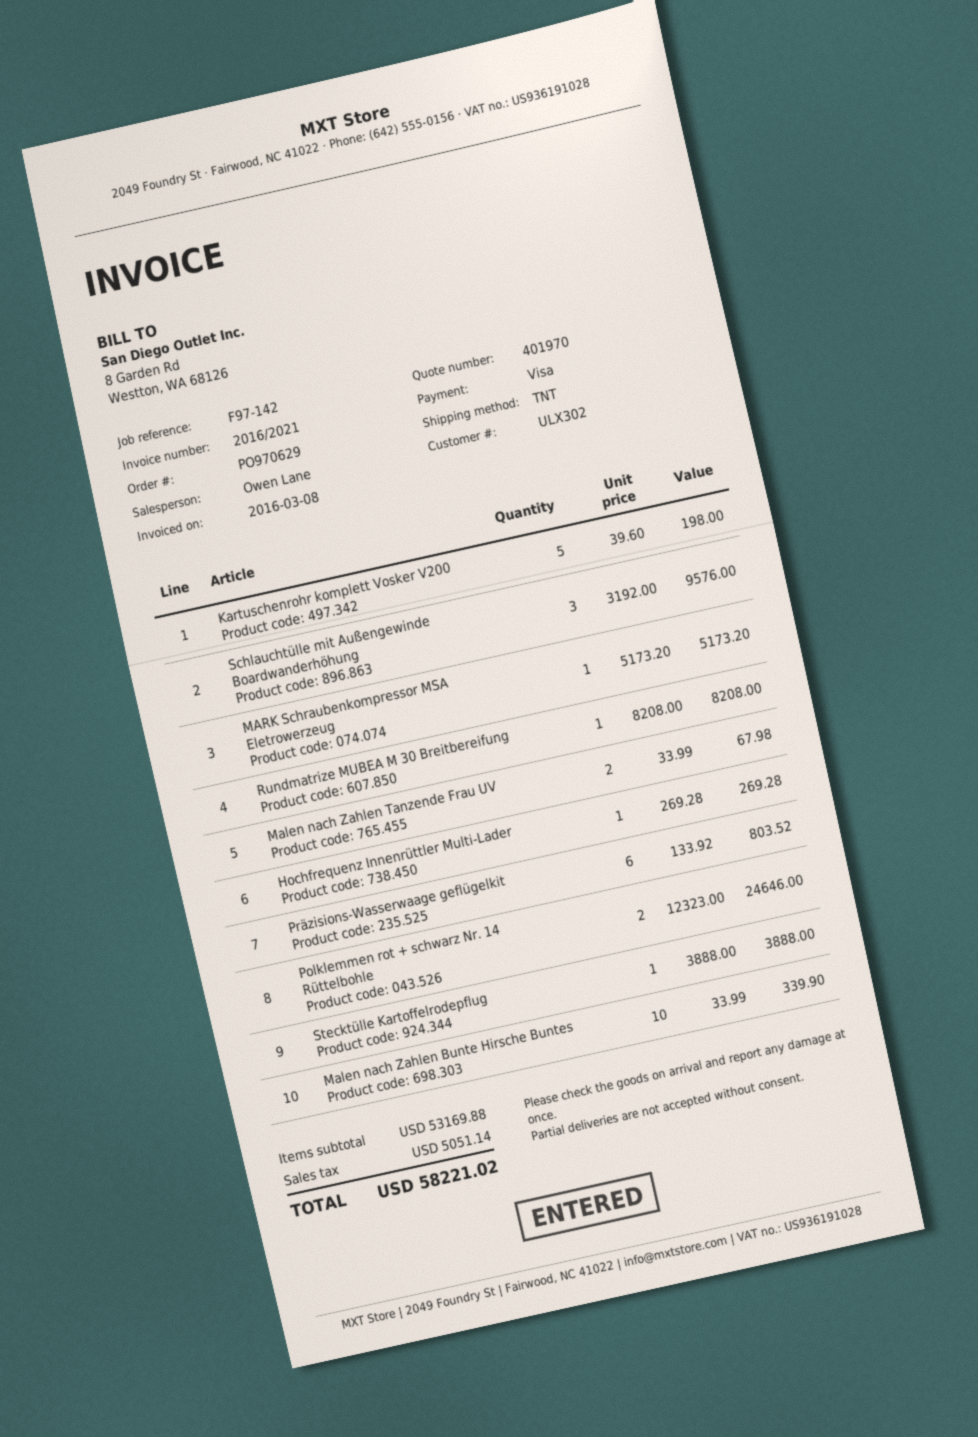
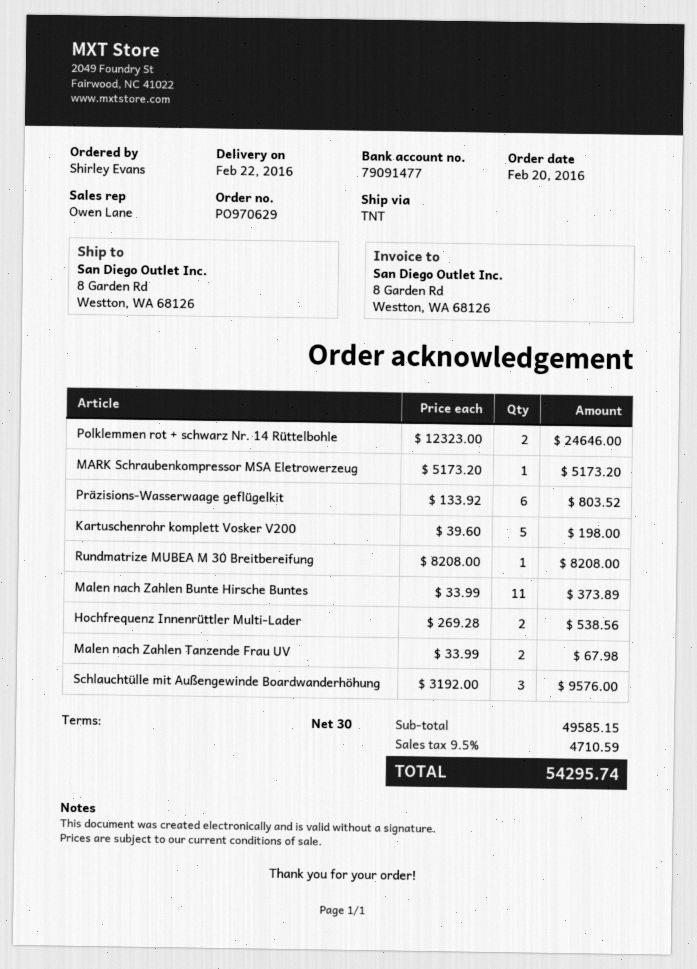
Hochfrequenz Innenrüttler Multi-Lader: 1 x 269.28 = 269.28 -> 2 x 269.28 = 538.56
Stecktülle Kartoffelrodepflug: 1 x 3888.00 = 3888.00 -> none
Malen nach Zahlen Bunte Hirsche Buntes: 10 x 33.99 = 339.90 -> 11 x 33.99 = 373.89
subtotal: 53169.88 -> 49585.15
tax: 5051.14 -> 4710.59
total: 58221.02 -> 54295.74

